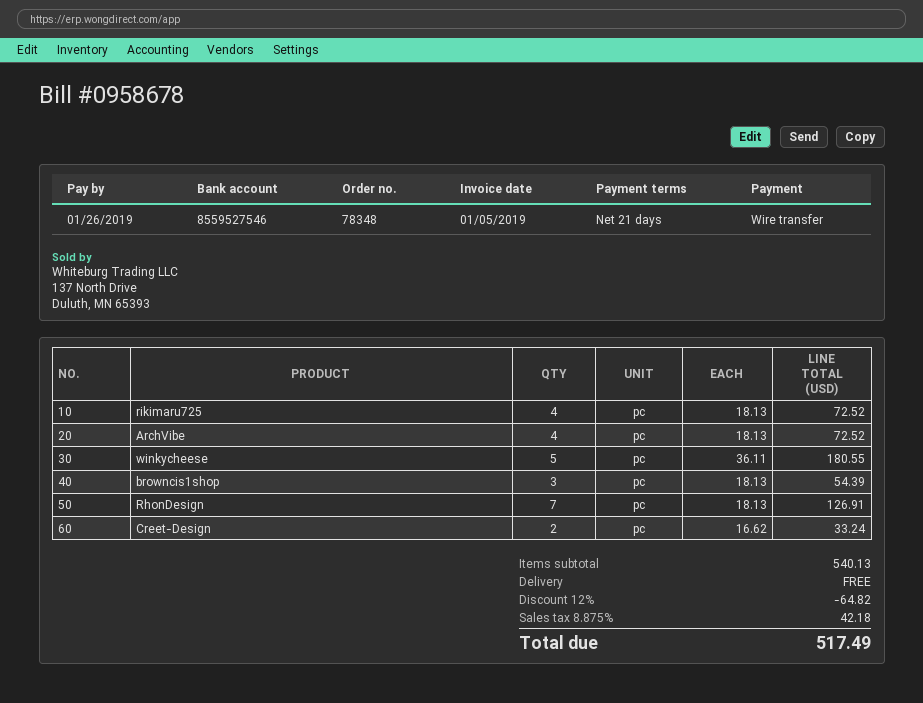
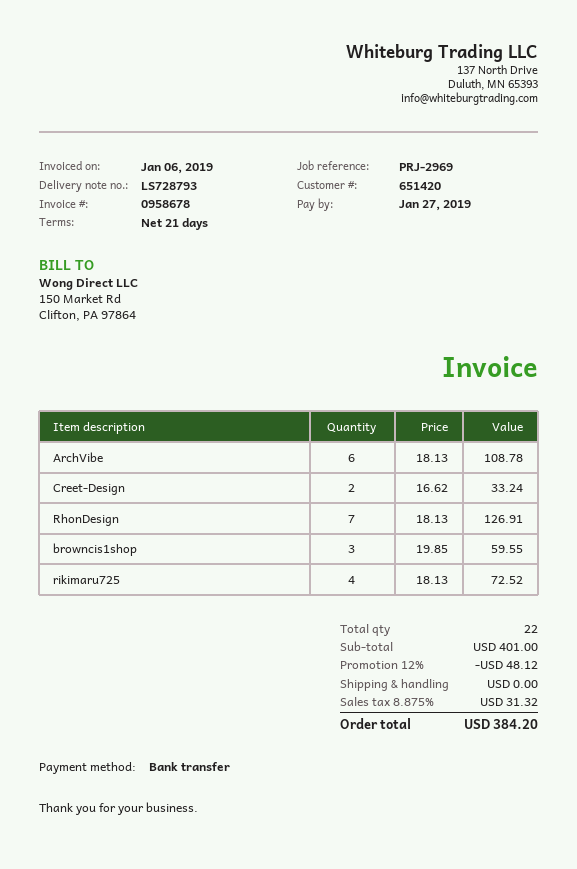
invoice date: 2019-01-05 -> 2019-01-06
due date: 2019-01-26 -> 2019-01-27
ArchVibe: 4 x 18.13 = 72.52 -> 6 x 18.13 = 108.78
winkycheese: 5 x 36.11 = 180.55 -> none
browncis1shop: 3 x 18.13 = 54.39 -> 3 x 19.85 = 59.55
subtotal: 540.13 -> 401.00
discount: 12% = 64.82 -> 12% = 48.12
tax: 8.875% = 42.18 -> 8.875% = 31.32
total: 517.49 -> 384.20

